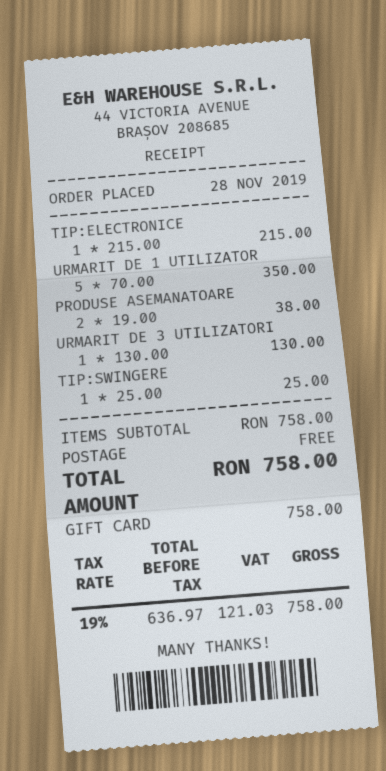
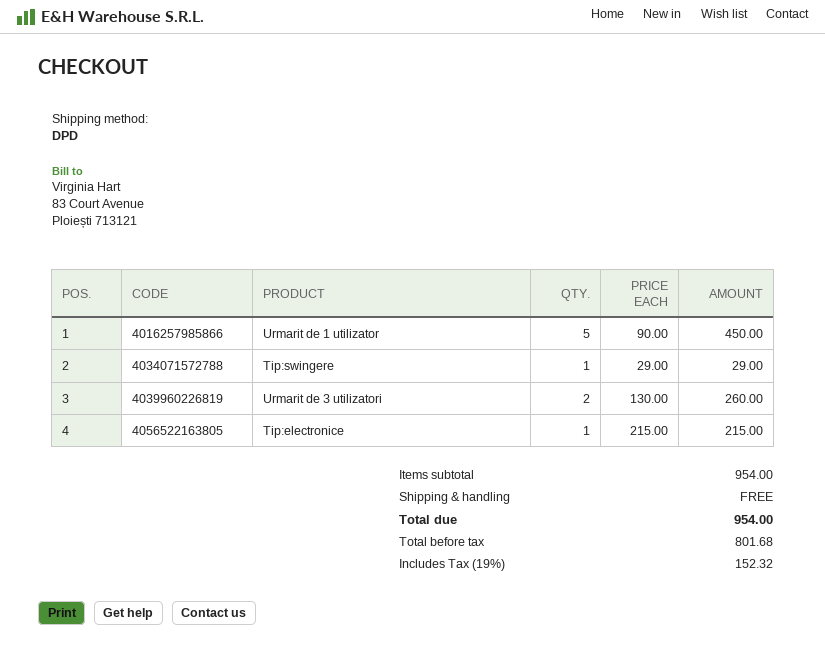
URMARIT DE 1 UTILIZATOR: 5 x 70.00 = 350.00 -> 5 x 90.00 = 450.00
PRODUSE ASEMANATOARE: 2 x 19.00 = 38.00 -> none
URMARIT DE 3 UTILIZATORI: 1 x 130.00 = 130.00 -> 2 x 130.00 = 260.00
TIP:SWINGERE: 1 x 25.00 = 25.00 -> 1 x 29.00 = 29.00
subtotal: 758.00 -> 954.00
net: 636.97 -> 801.68
tax: 19% = 121.03 -> 19% = 152.32
total: 758.00 -> 954.00

